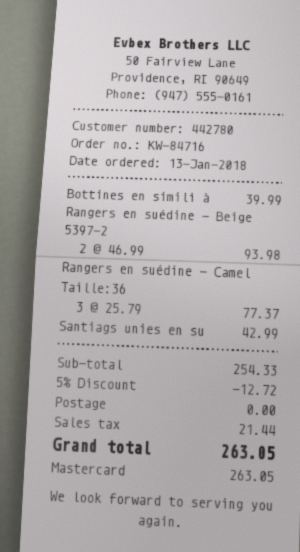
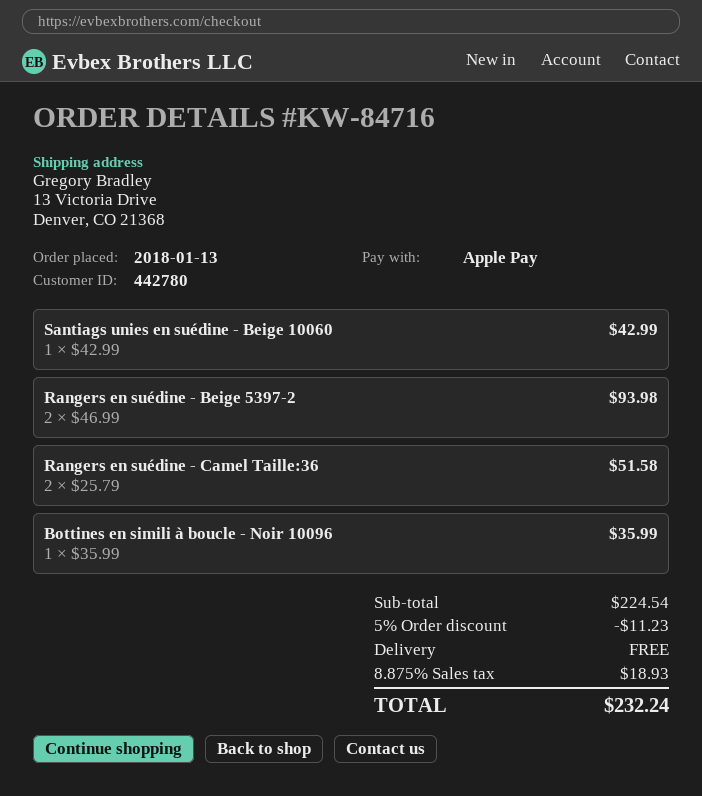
payment method: Mastercard -> Apple Pay
Bottines en simili à: 1 x 39.99 = 39.99 -> 1 x 35.99 = 35.99
Rangers en suédine - Camel Taille:36: 3 x 25.79 = 77.37 -> 2 x 25.79 = 51.58
subtotal: 254.33 -> 224.54
discount: 5% = 12.72 -> 5% = 11.23
tax: 21.44 -> 18.93
total: 263.05 -> 232.24

